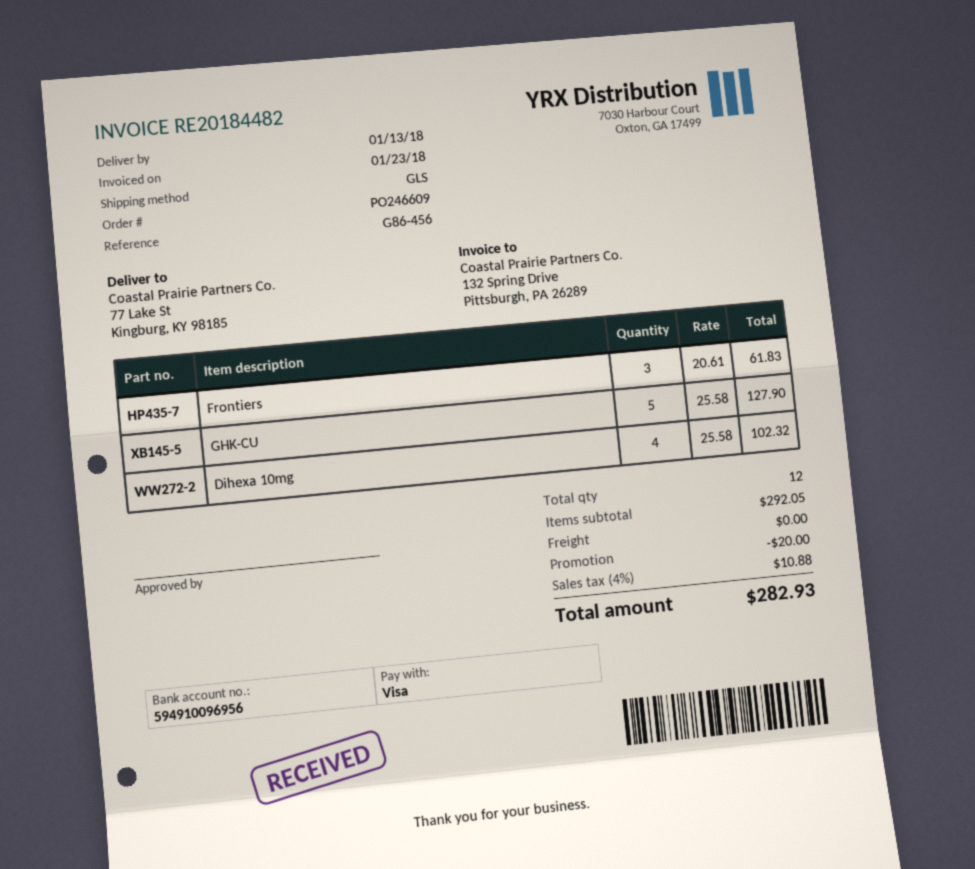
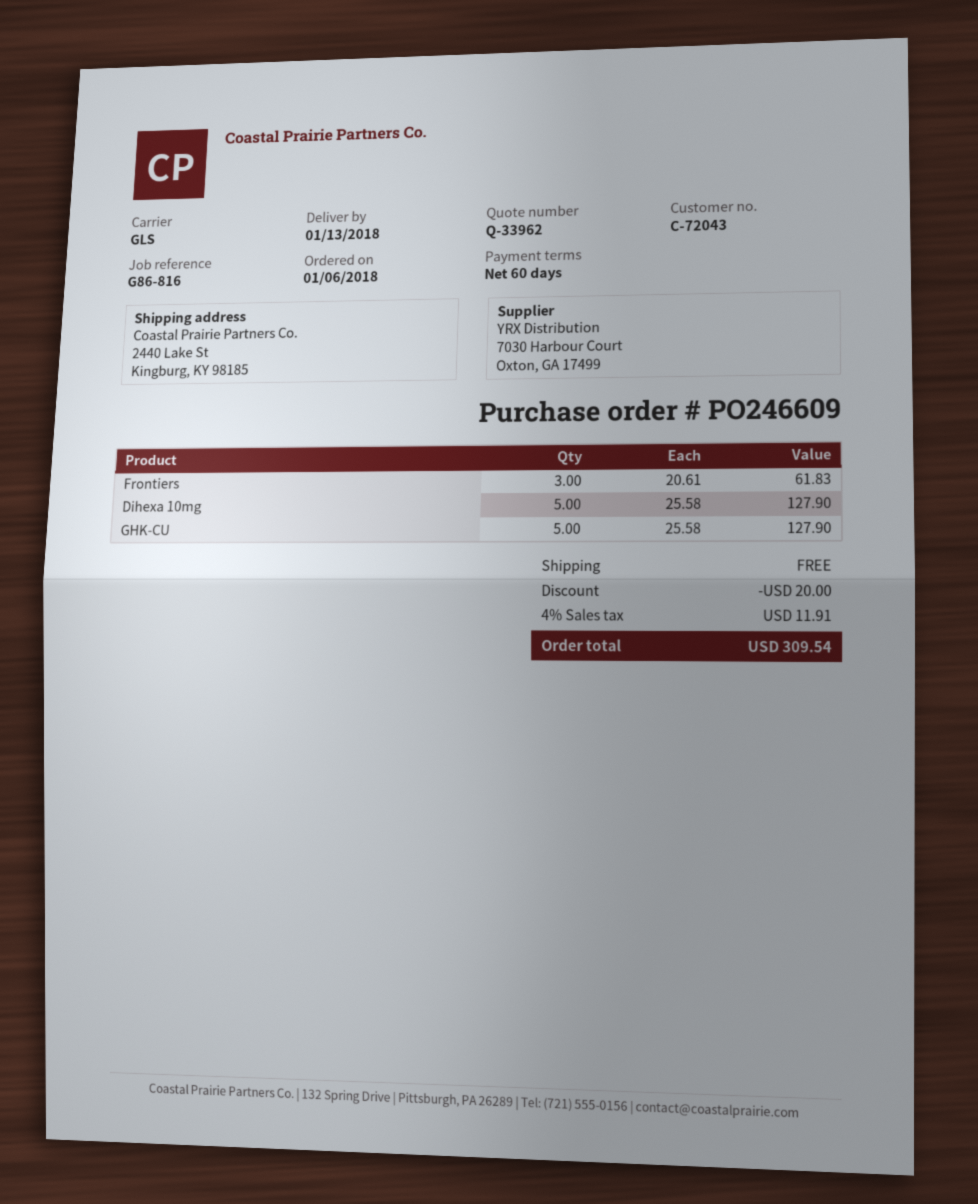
reference: G86-456 -> G86-816
ship to: 77 Lake St, Kingburg, KY 98185 -> 2440 Lake St, Kingburg, KY 98185
Dihexa 10mg: 4 x 25.58 = 102.32 -> 5 x 25.58 = 127.90
tax: 4% = 10.88 -> 4% = 11.91
total: 282.93 -> 309.54

